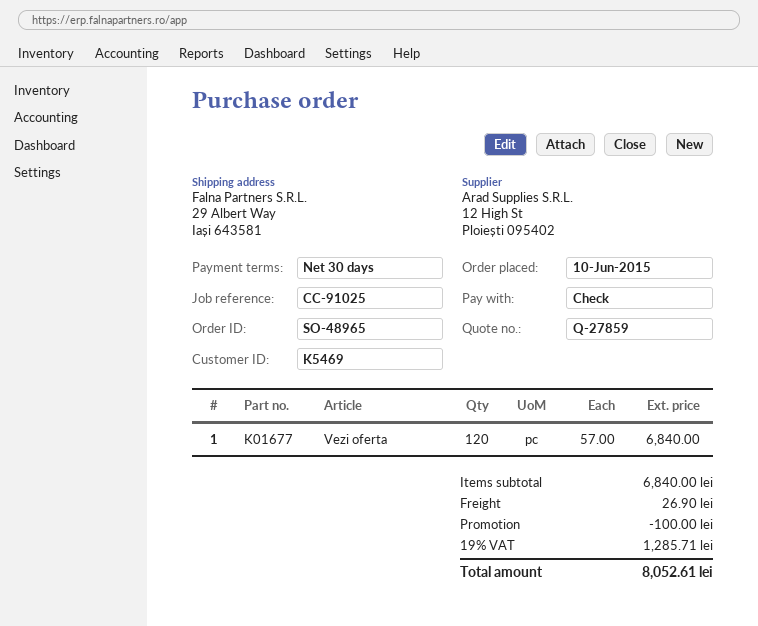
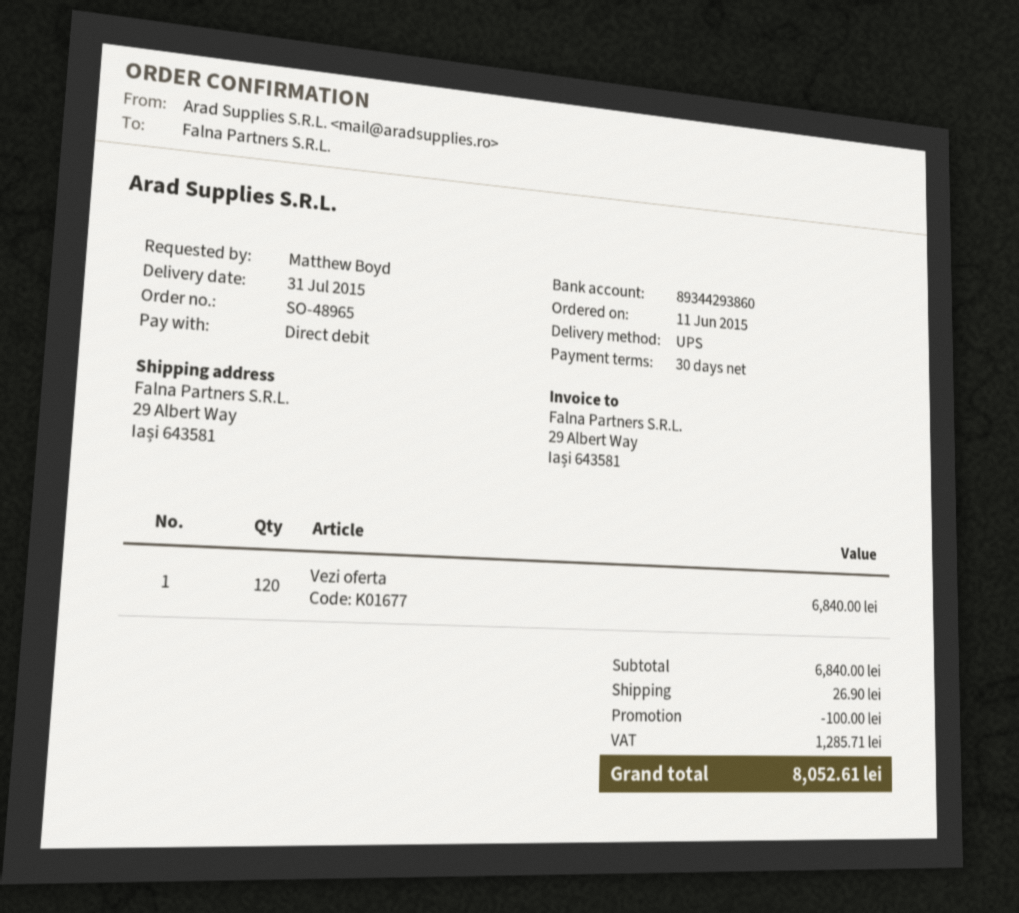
order date: 2015-06-10 -> 2015-06-11
payment method: cheque -> direct debit

